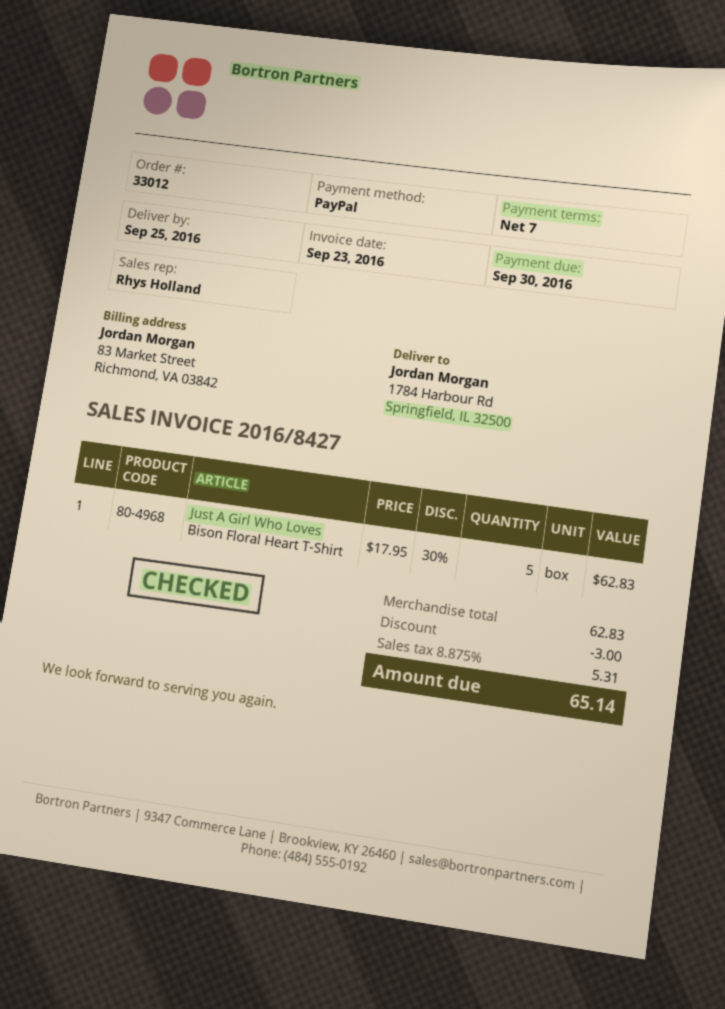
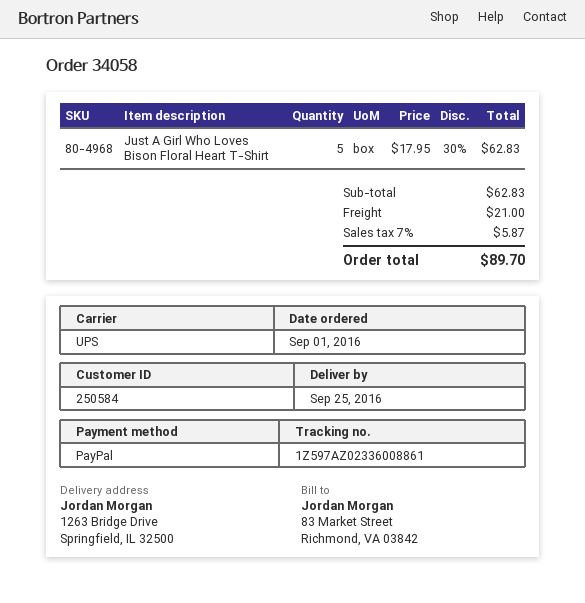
order number: 33012 -> 34058
ship to: 1784 Harbour Rd, Springfield, IL 32500 -> 1263 Bridge Drive, Springfield, IL 32500
discount: 3.00 -> none
shipping: none -> 21.00
tax: 8.875% = 5.31 -> 7% = 5.87
total: 65.14 -> 89.70

